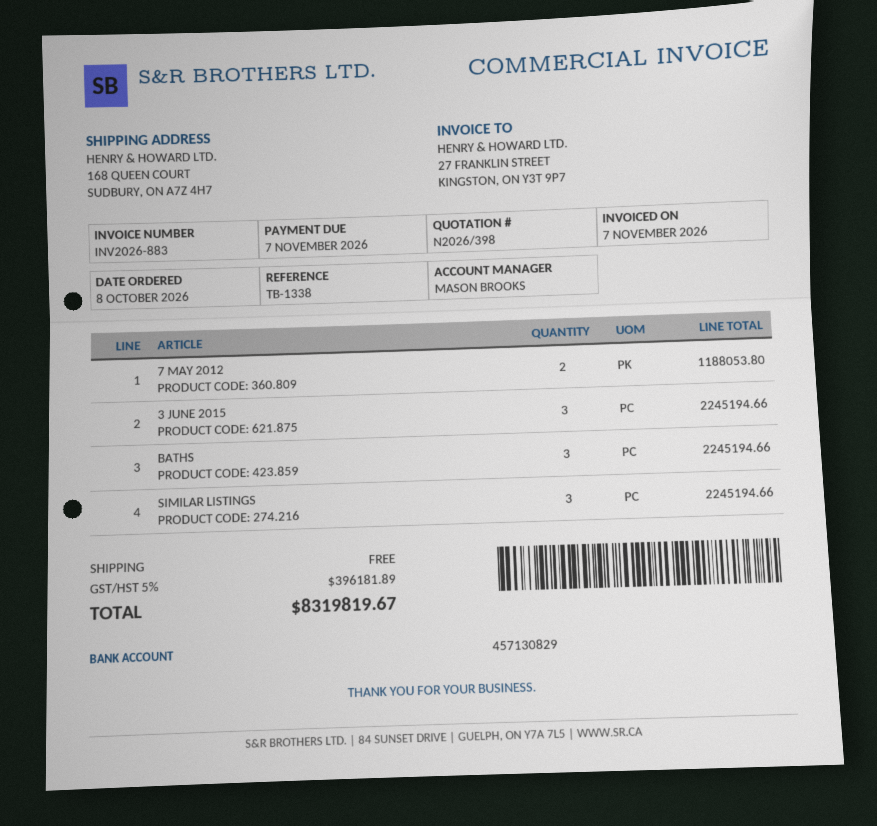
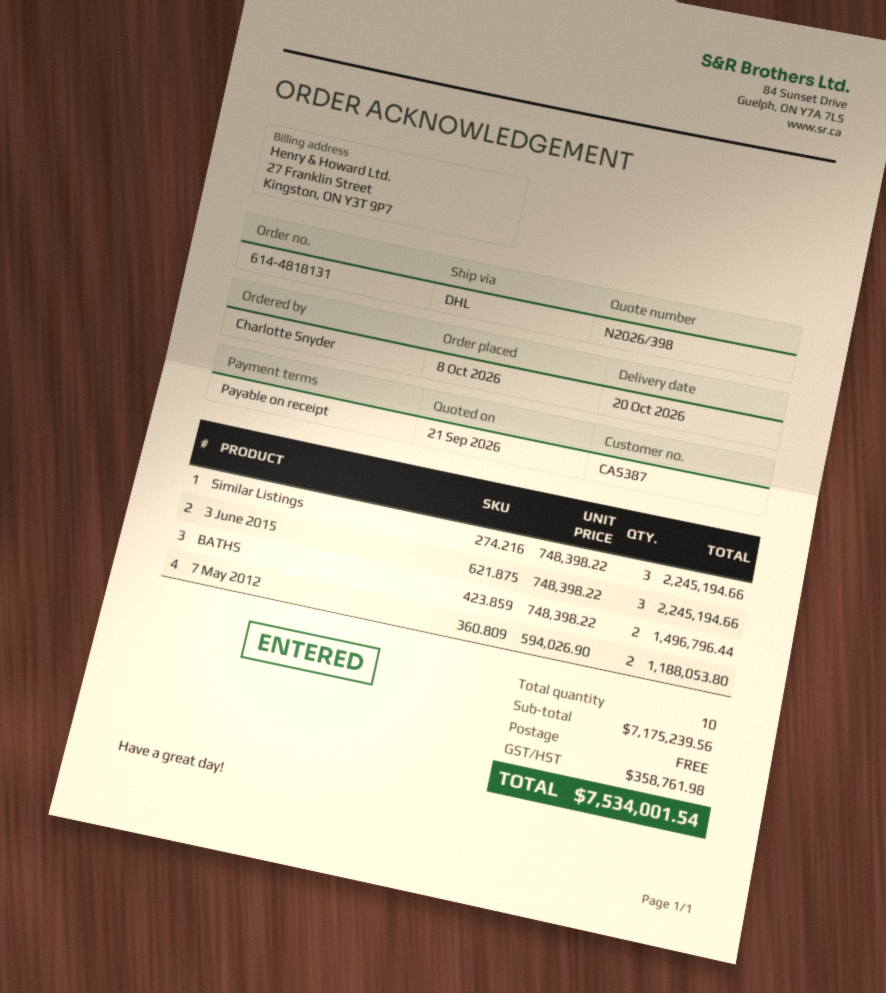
BATHS: 3 for 2245194.66 -> 2 for 1496796.44
tax: 396181.89 -> 358761.98
total: 8319819.67 -> 7534001.54

